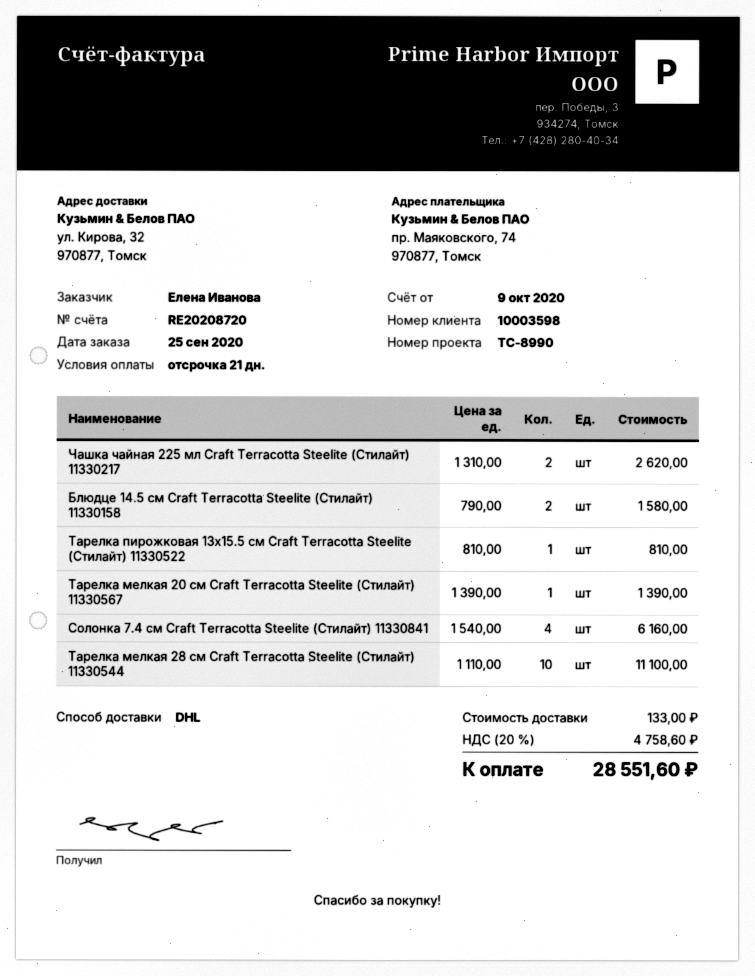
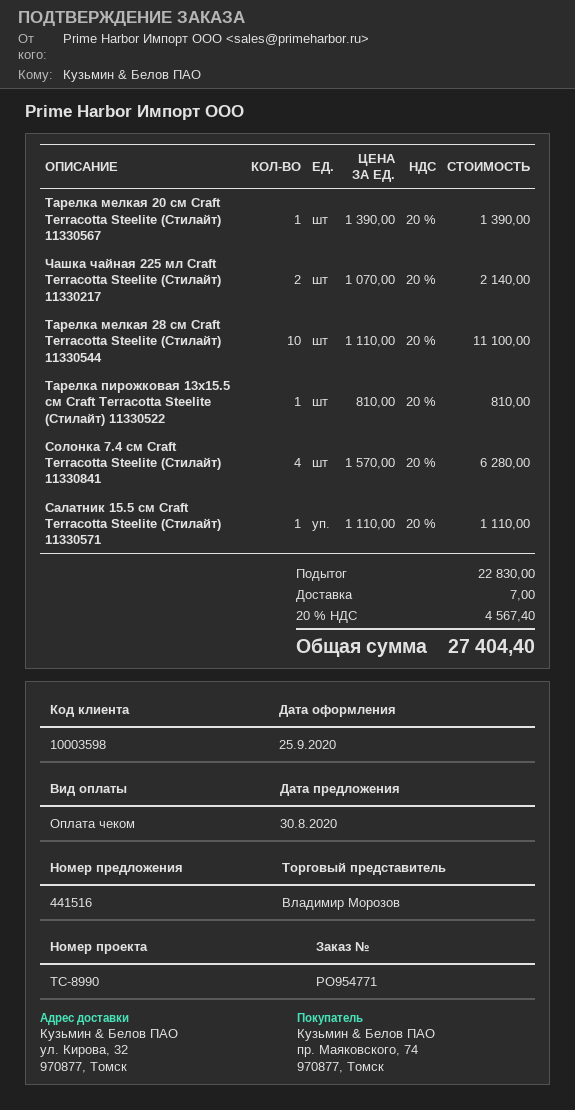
Чашка чайная 225 мл Craft Terracotta Steelite (Стилайт) 11330217: 2 x 1310.00 = 2620.00 -> 2 x 1070.00 = 2140.00
Блюдце 14.5 см Craft Terracotta Steelite (Стилайт) 11330158: 2 x 790.00 = 1580.00 -> none
Солонка 7.4 см Craft Terracotta Steelite (Стилайт) 11330841: 4 x 1540.00 = 6160.00 -> 4 x 1570.00 = 6280.00
Салатник 15.5 см Craft Terracotta Steelite (Стилайт) 11330571: none -> 1 x 1110.00 = 1110.00
shipping: 133.00 -> 7.00
tax: 20% = 4758.60 -> 20% = 4567.40
total: 28551.60 -> 27404.40

